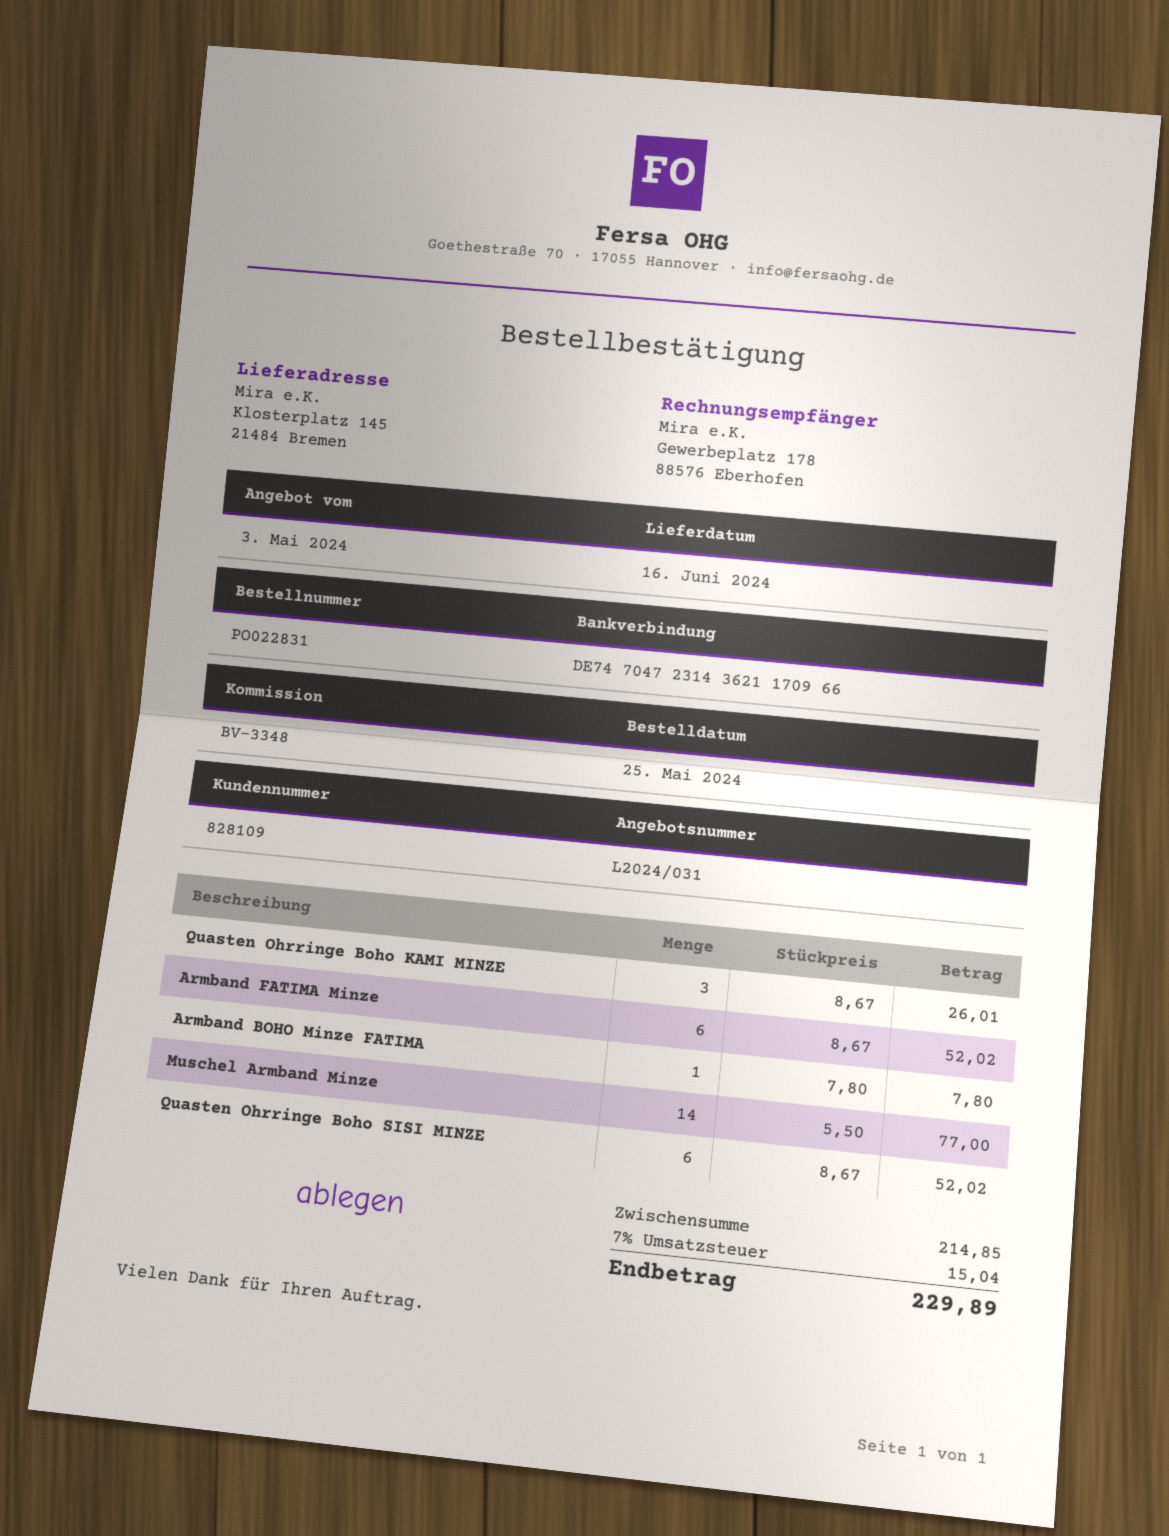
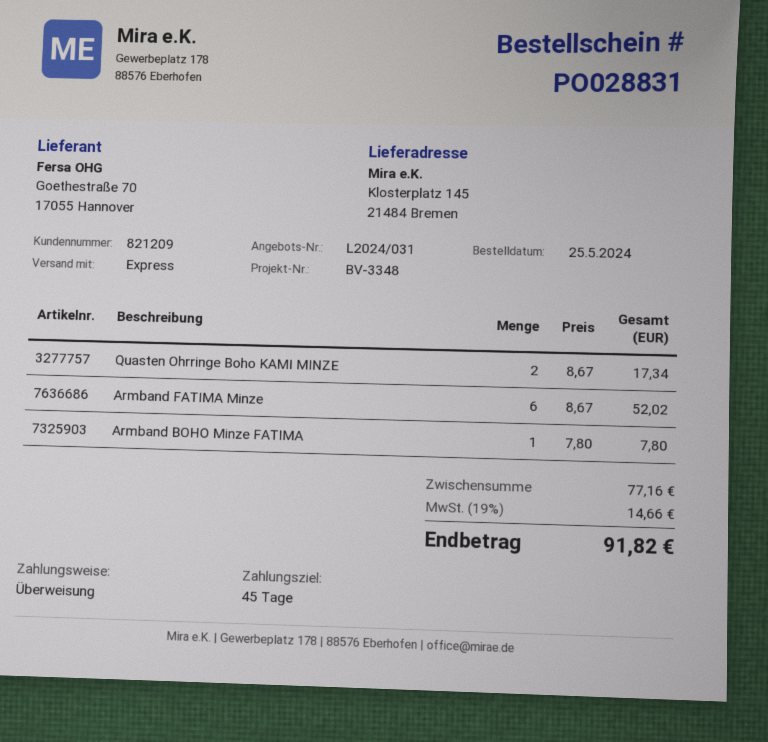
order number: PO022831 -> PO028831
customer number: 828109 -> 821209
Quasten Ohrringe Boho KAMI MINZE: 3 x 8.67 = 26.01 -> 2 x 8.67 = 17.34
Muschel Armband Minze: 14 x 5.50 = 77.00 -> none
Quasten Ohrringe Boho SISI MINZE: 6 x 8.67 = 52.02 -> none
subtotal: 214.85 -> 77.16
tax: 7% = 15.04 -> 19% = 14.66
total: 229.89 -> 91.82

